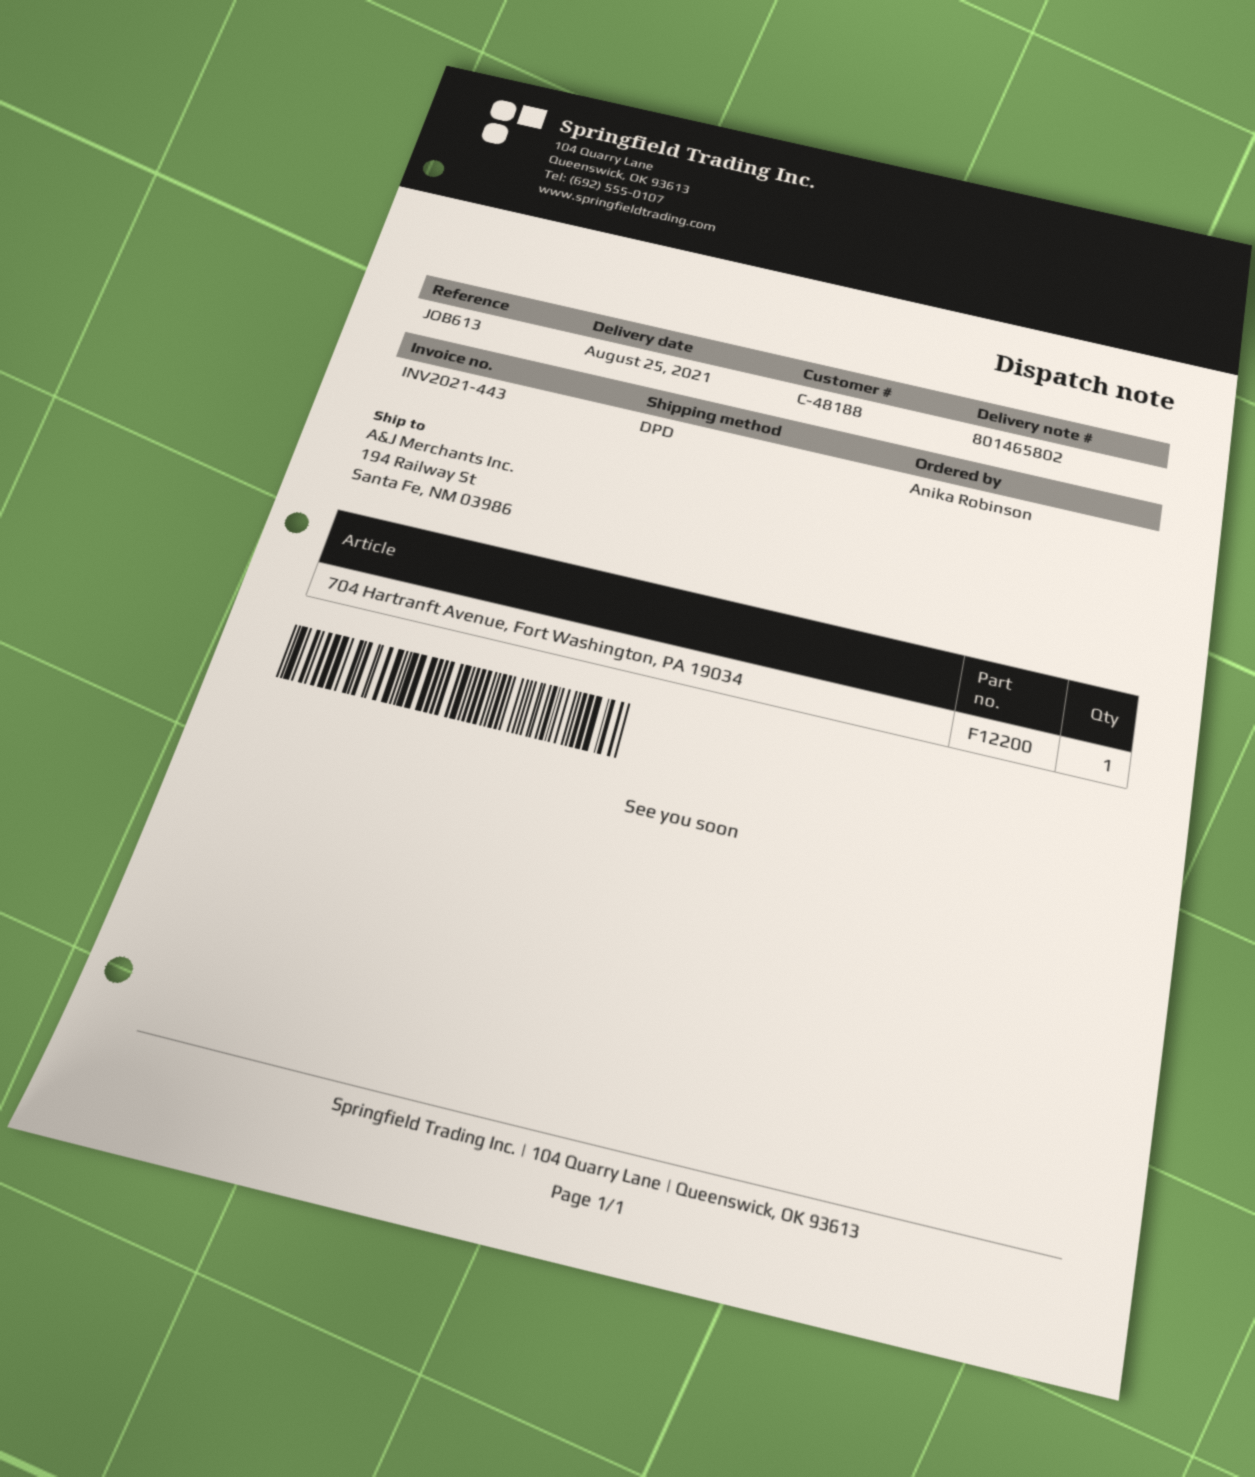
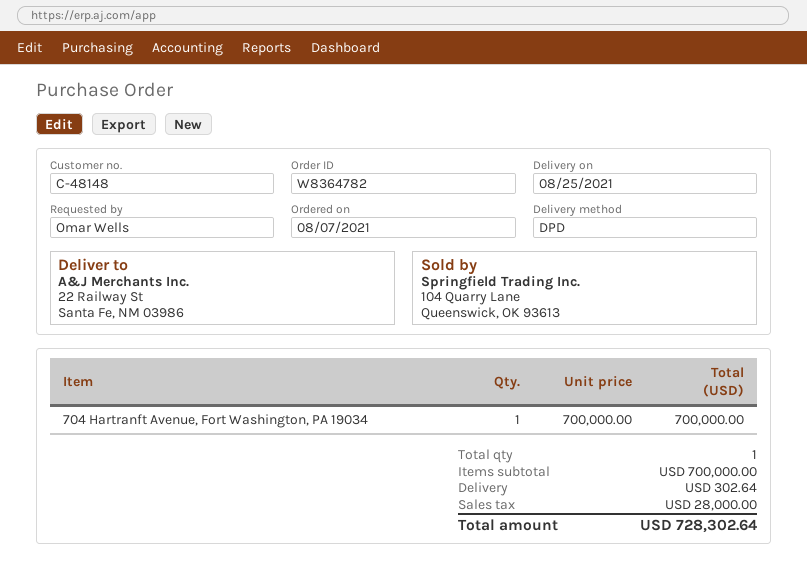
customer number: C-48188 -> C-48148
ordered by: Anika Robinson -> Omar Wells
ship to: 194 Railway St, Santa Fe, NM 03986 -> 22 Railway St, Santa Fe, NM 03986

